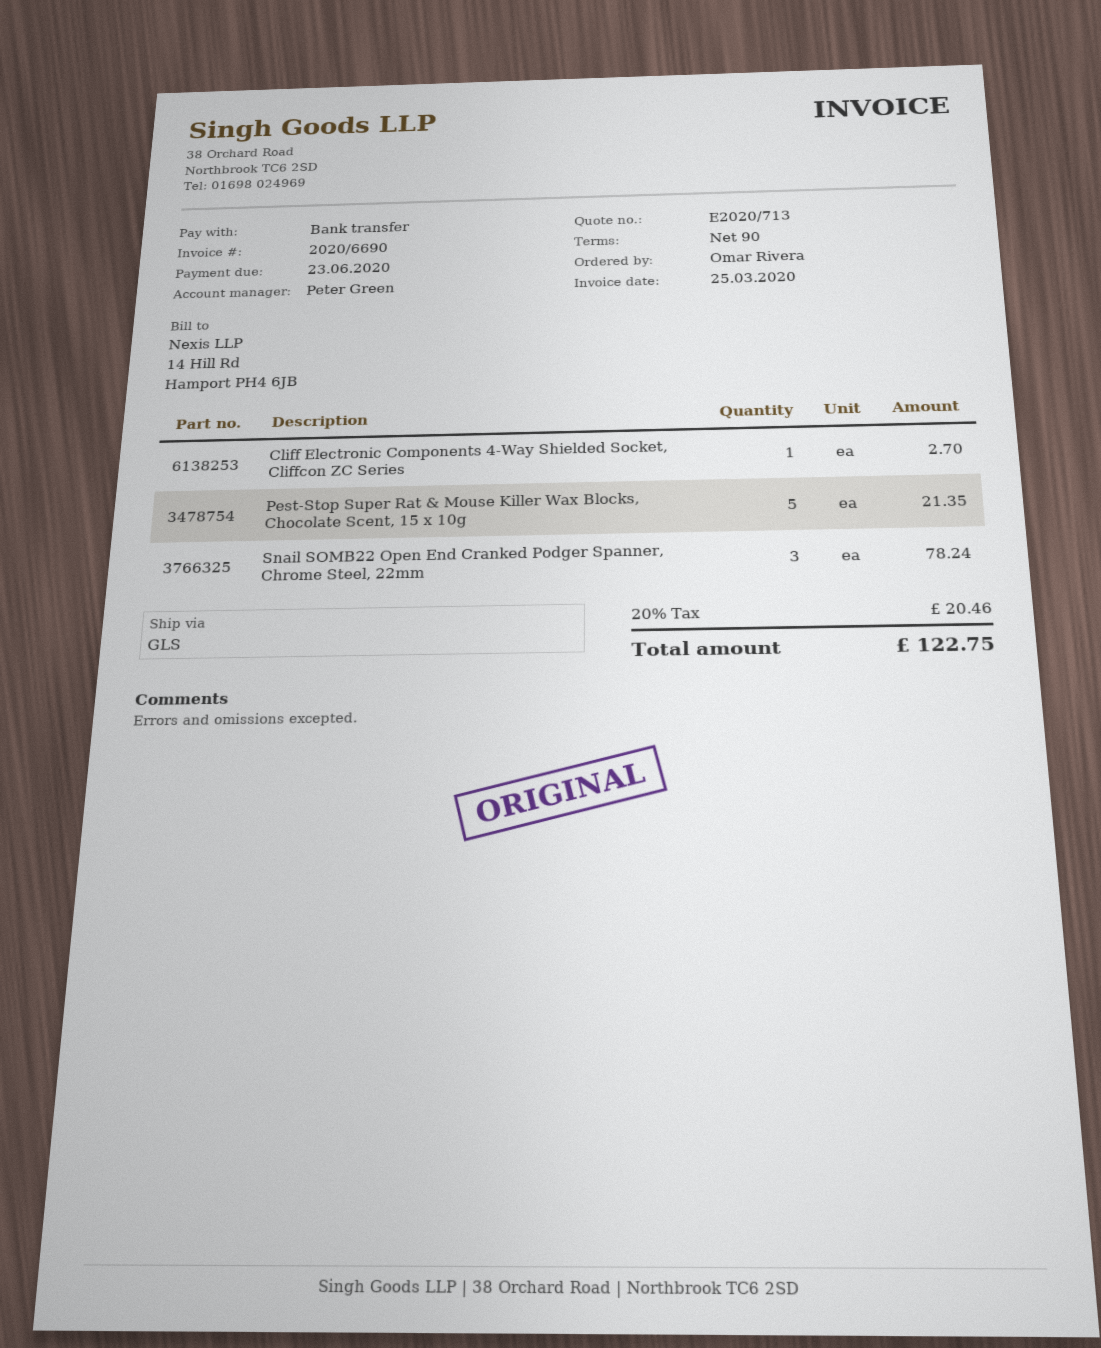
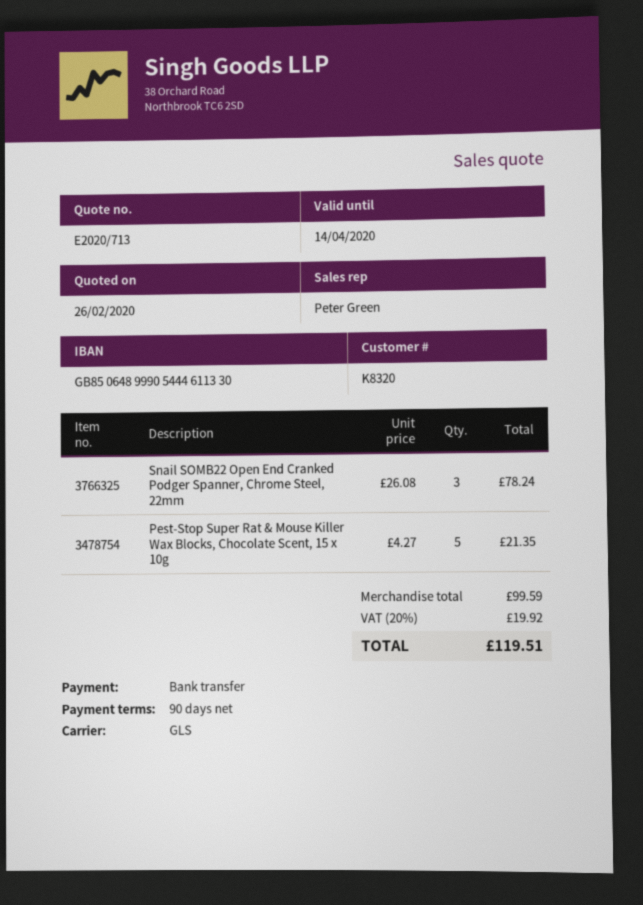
Cliff Electronic Components 4-Way Shielded Socket, Cliffcon ZC Series: 1 for 2.70 -> none
tax: 20% = 20.46 -> 20% = 19.92
total: 122.75 -> 119.51

